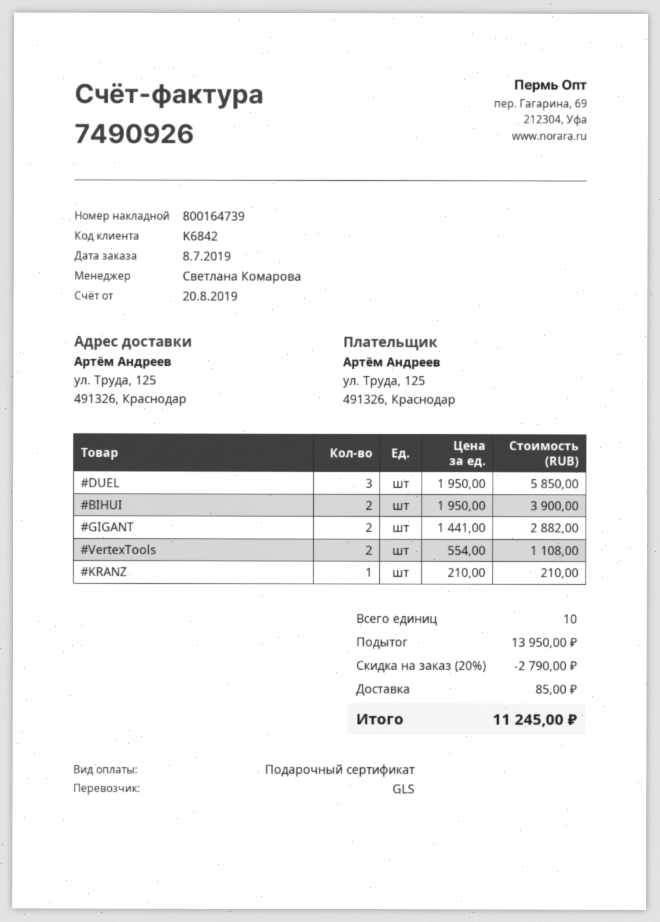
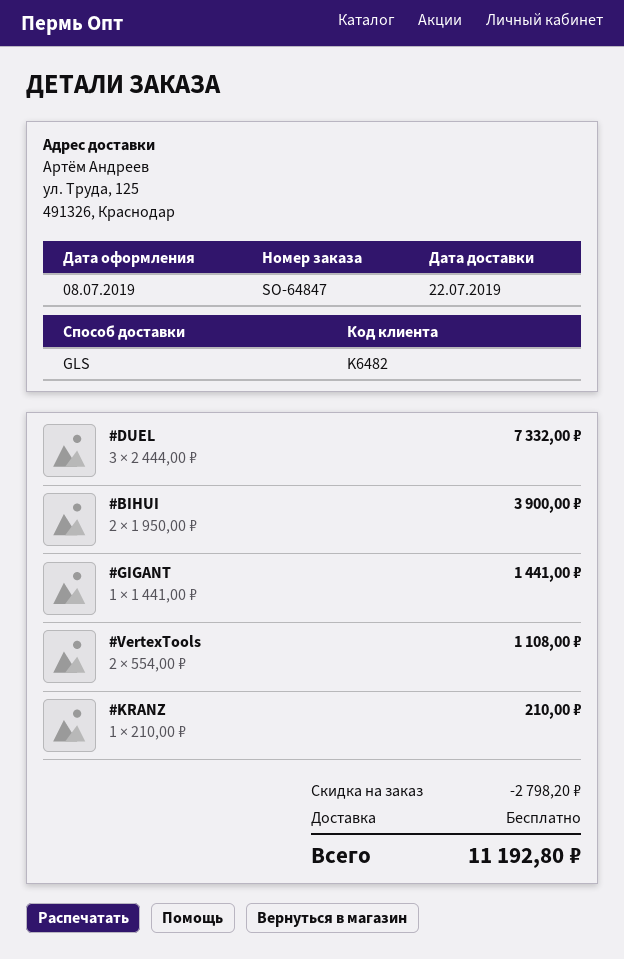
customer number: K6842 -> K6482
#DUEL: 3 x 1950.00 = 5850.00 -> 3 x 2444.00 = 7332.00
#GIGANT: 2 x 1441.00 = 2882.00 -> 1 x 1441.00 = 1441.00
discount: 2790.00 -> 2798.20
shipping: 85.00 -> 0.00
total: 11245.00 -> 11192.80

